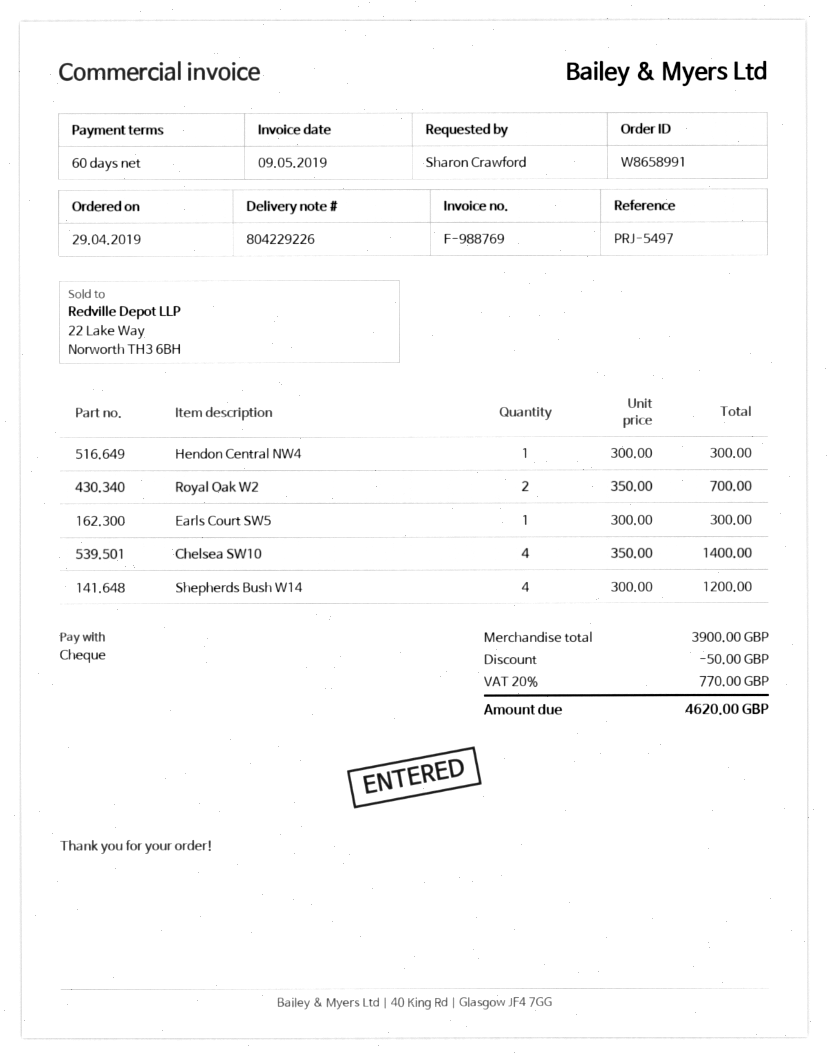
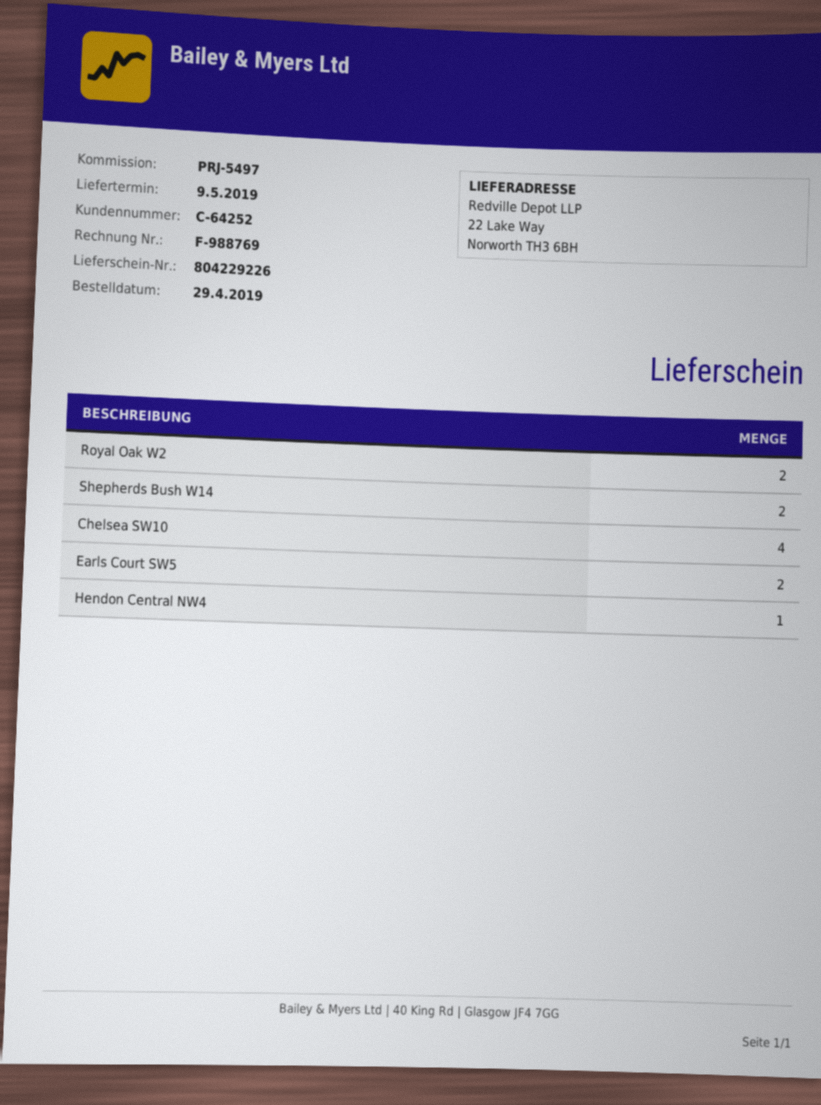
Earls Court SW5: 1 -> 2
Shepherds Bush W14: 4 -> 2

